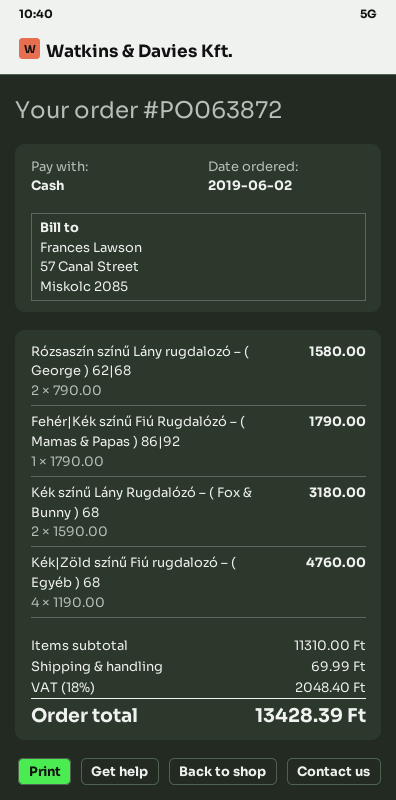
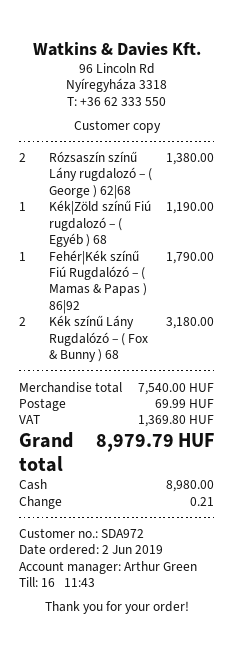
Rózsaszín színű Lány rugdalozó – ( George ) 62|68: 2 for 1580.00 -> 2 for 1380.00
Kék|Zöld színű Fiú rugdalozó – ( Egyéb ) 68: 4 for 4760.00 -> 1 for 1190.00
subtotal: 11310.00 -> 7540.00
tax: 2048.40 -> 1369.80
total: 13428.39 -> 8979.79

